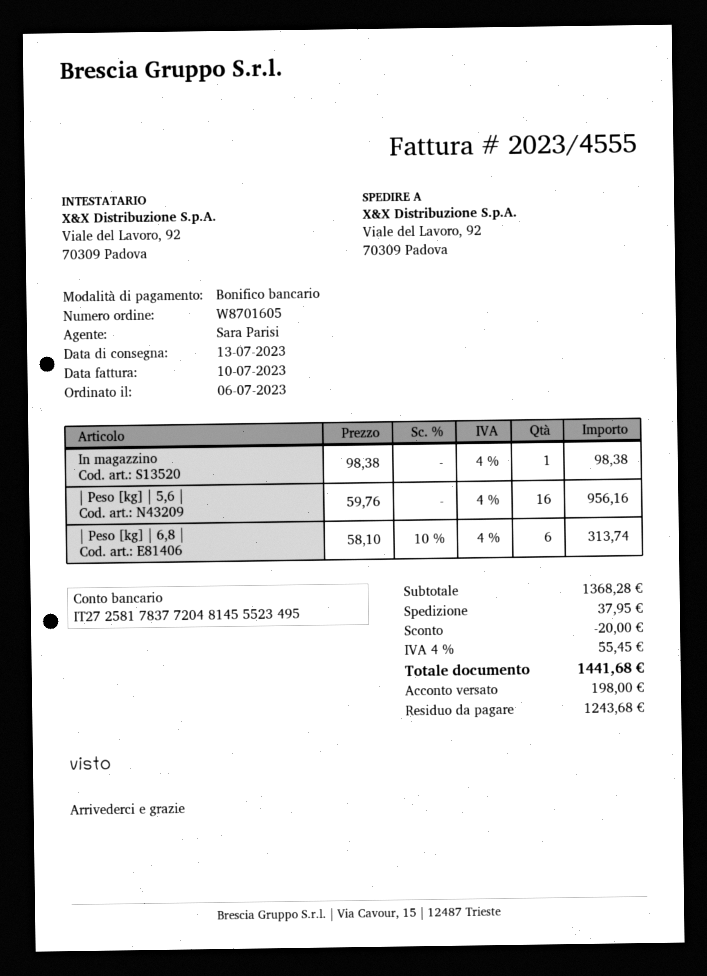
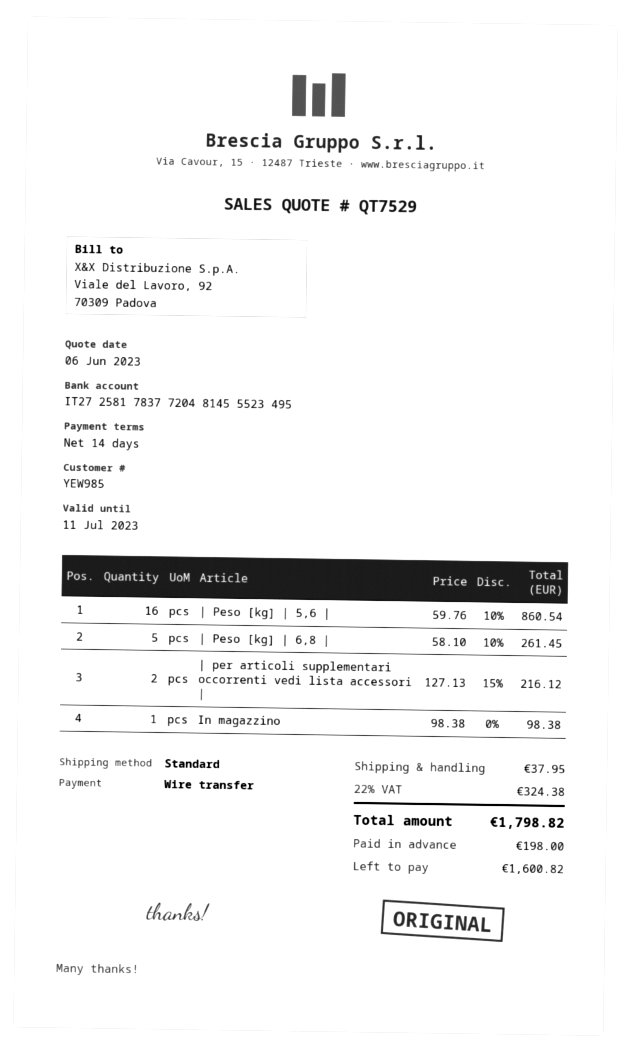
| Peso [kg] | 5,6 |: 16 x 59.76 = 956.16 -> 16 x 59.76 - 10% = 860.54
| Peso [kg] | 6,8 |: 6 x 58.10 - 10% = 313.74 -> 5 x 58.10 - 10% = 261.45
| per articoli supplementari occorrenti vedi lista accessori |: none -> 2 x 127.13 - 15% = 216.12
discount: 20.00 -> none
tax: 4% = 55.45 -> 22% = 324.38
total: 1441.68 -> 1798.82
balance: 1243.68 -> 1600.82

